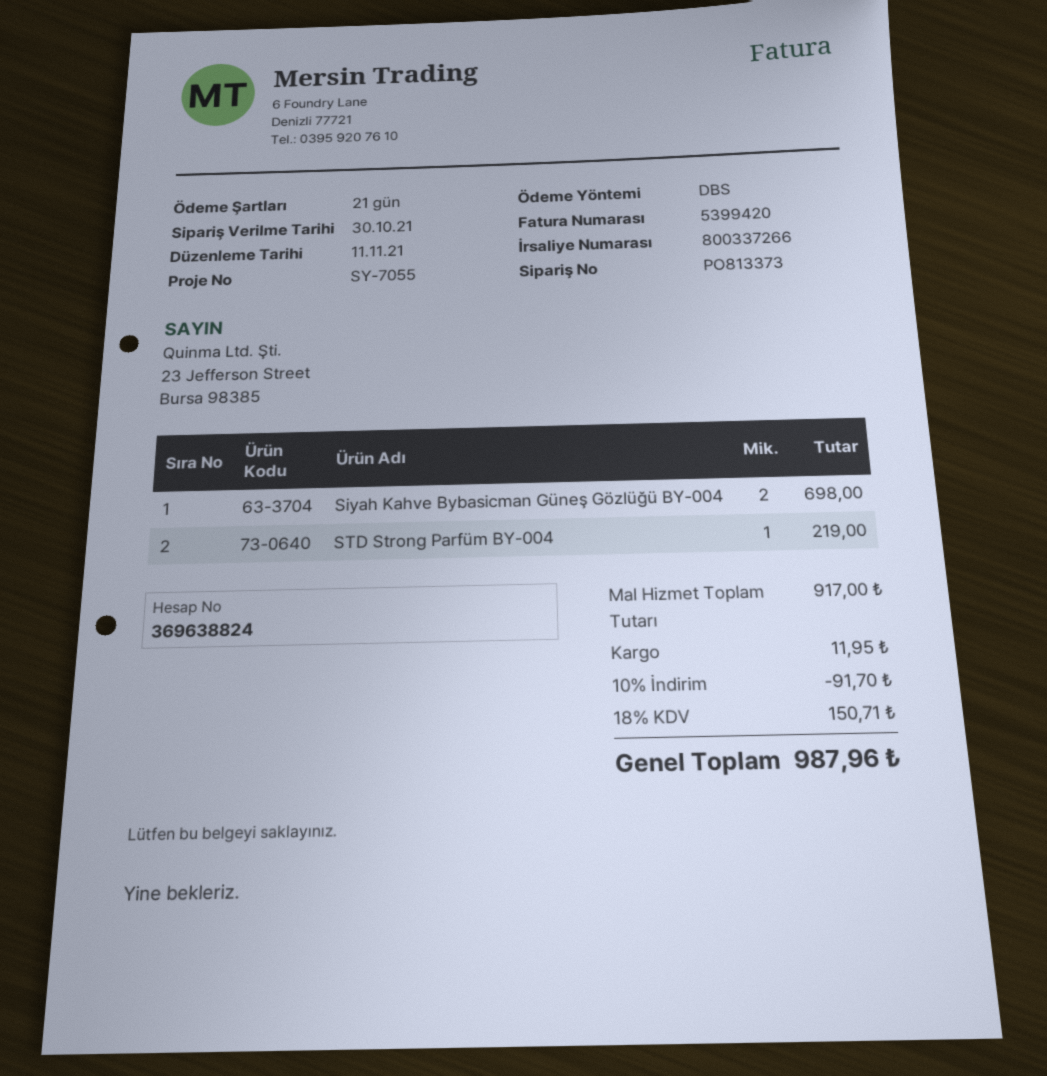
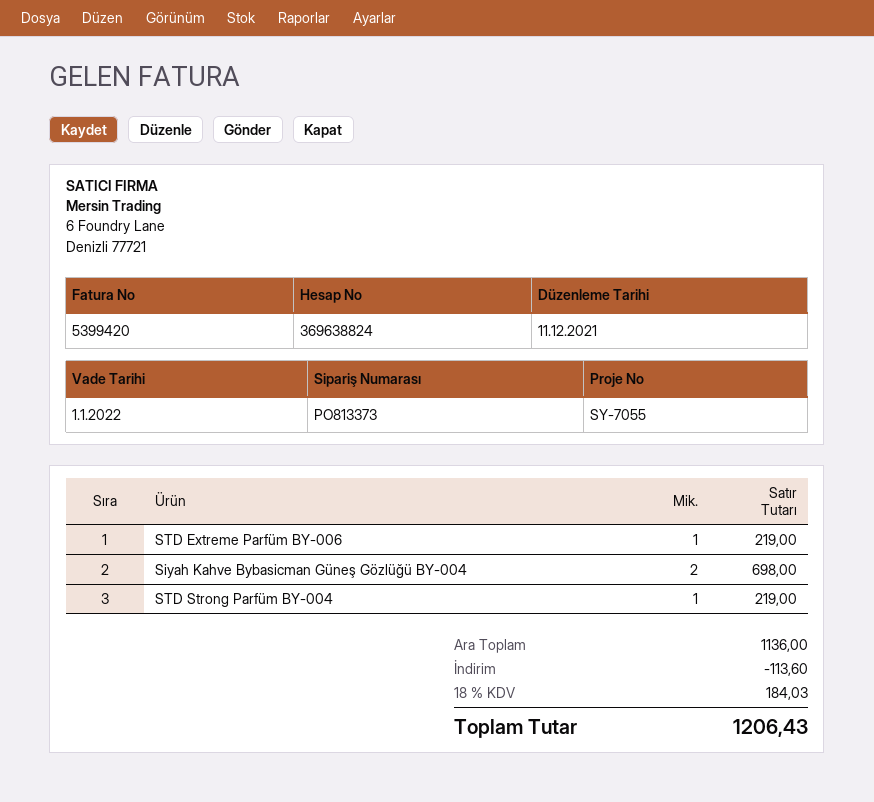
invoice date: 2021-11-11 -> 2021-12-11
STD Extreme Parfüm BY-006: none -> 1 for 219.00
subtotal: 917.00 -> 1136.00
discount: 91.70 -> 113.60
shipping: 11.95 -> none
tax: 18% = 150.71 -> 18% = 184.03
total: 987.96 -> 1206.43

